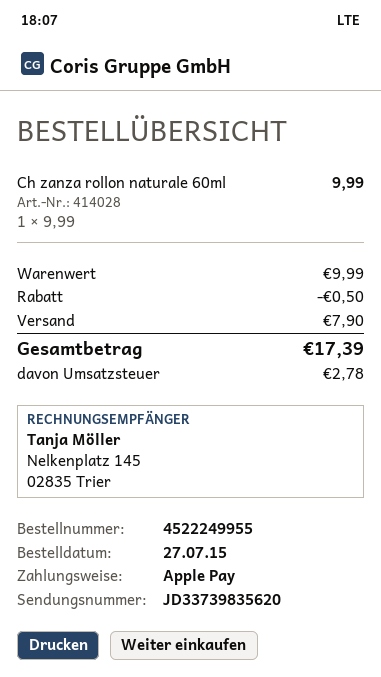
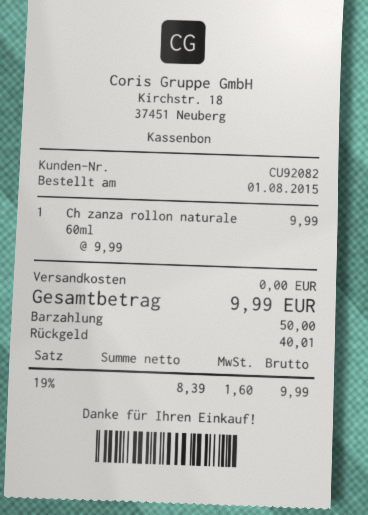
order date: 2015-07-27 -> 2015-08-01
payment method: Apple Pay -> cash
discount: 0.50 -> none
shipping: 7.90 -> 0.00
tax: 2.78 -> 1.60
total: 17.39 -> 9.99

